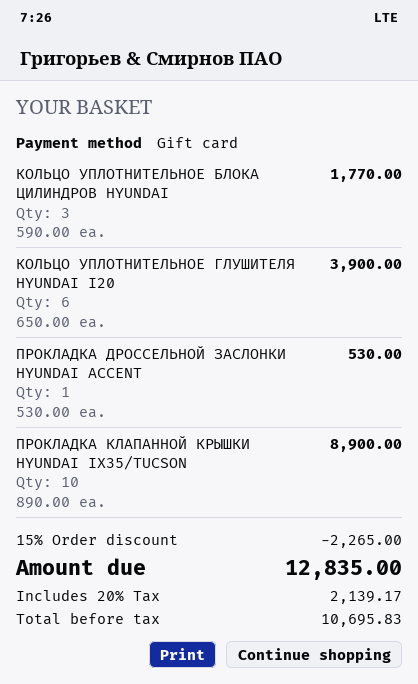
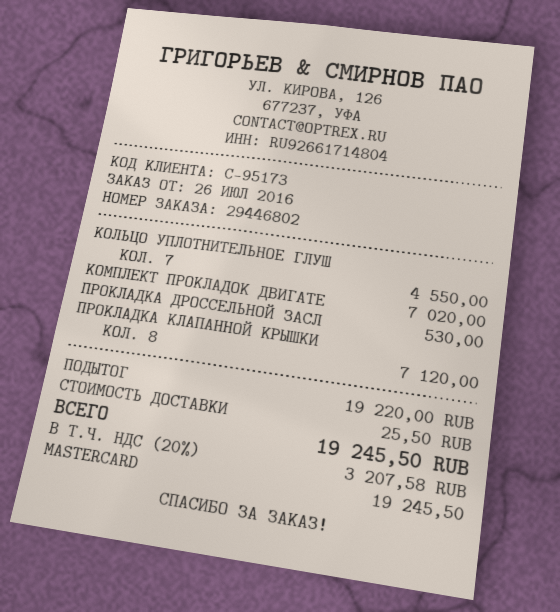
payment method: gift card -> Mastercard
КОЛЬЦО УПЛОТНИТЕЛЬНОЕ БЛОКА ЦИЛИНДРОВ HYUNDAI: 3 for 1770.00 -> none
КОЛЬЦО УПЛОТНИТЕЛЬНОЕ ГЛУШИТЕЛЯ HYUNDAI I20: 6 for 3900.00 -> 7 for 4550.00
ПРОКЛАДКА КЛАПАННОЙ КРЫШКИ HYUNDAI IX35/TUCSON: 10 for 8900.00 -> 8 for 7120.00
КОМПЛЕКТ ПРОКЛАДОК ДВИГАТЕ: none -> 1 for 7020.00
discount: 15% = 2265.00 -> none
shipping: none -> 25.50
tax: 20% = 2139.17 -> 20% = 3207.58
total: 12835.00 -> 19245.50

